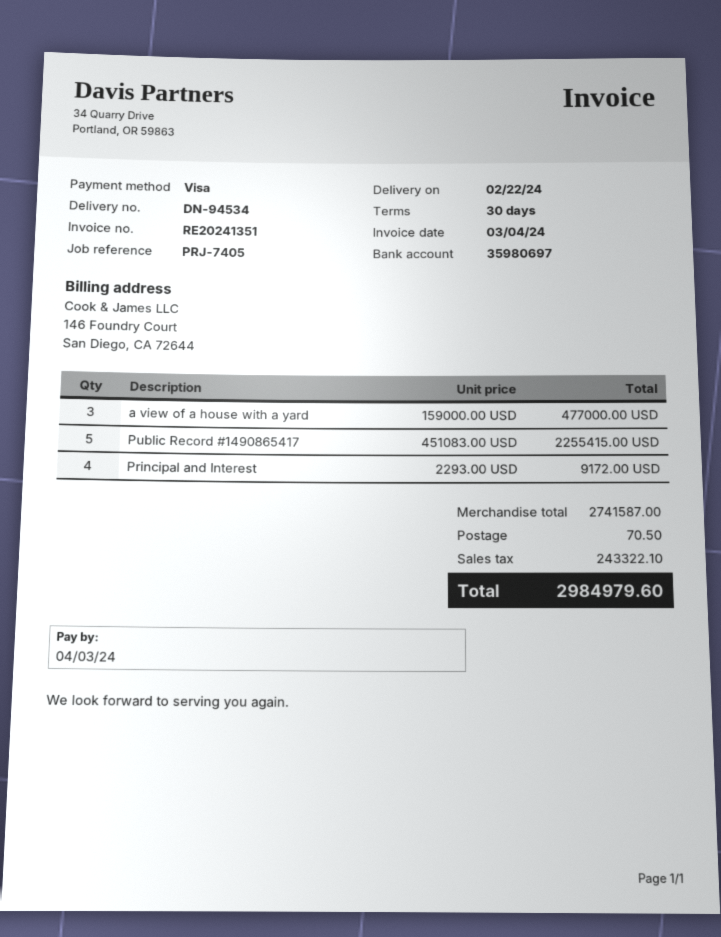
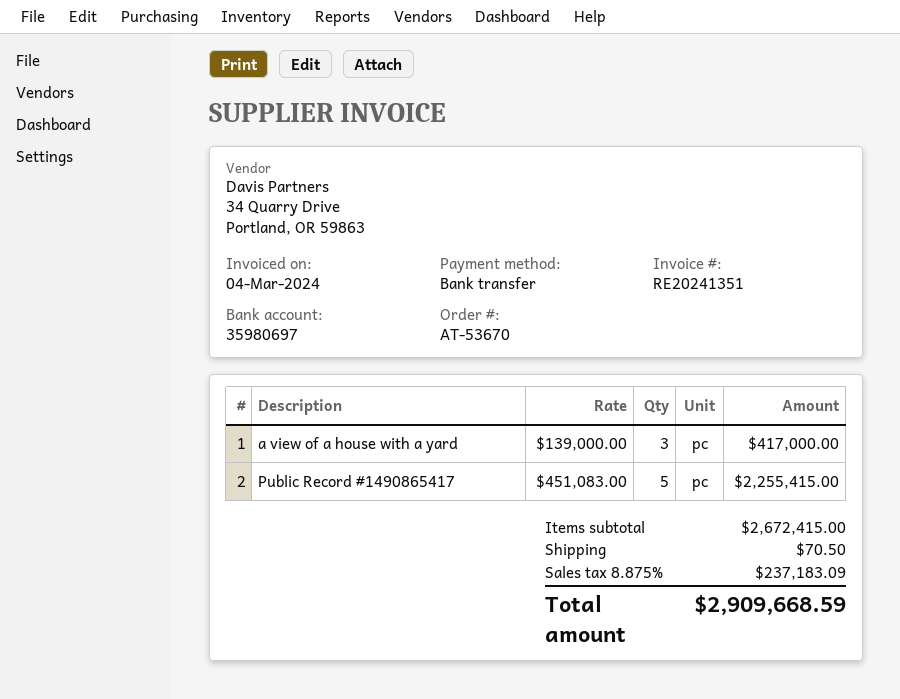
payment method: Visa -> bank transfer
a view of a house with a yard: 3 x 159000.00 = 477000.00 -> 3 x 139000.00 = 417000.00
Principal and Interest: 4 x 2293.00 = 9172.00 -> none
subtotal: 2741587.00 -> 2672415.00
tax: 243322.10 -> 237183.09
total: 2984979.60 -> 2909668.59

